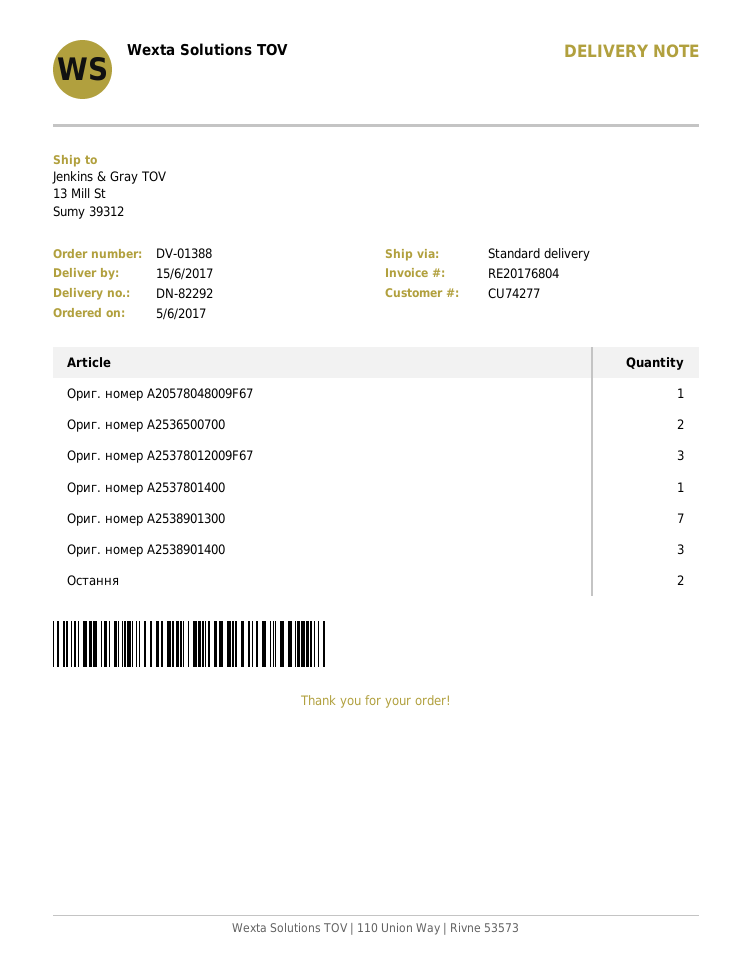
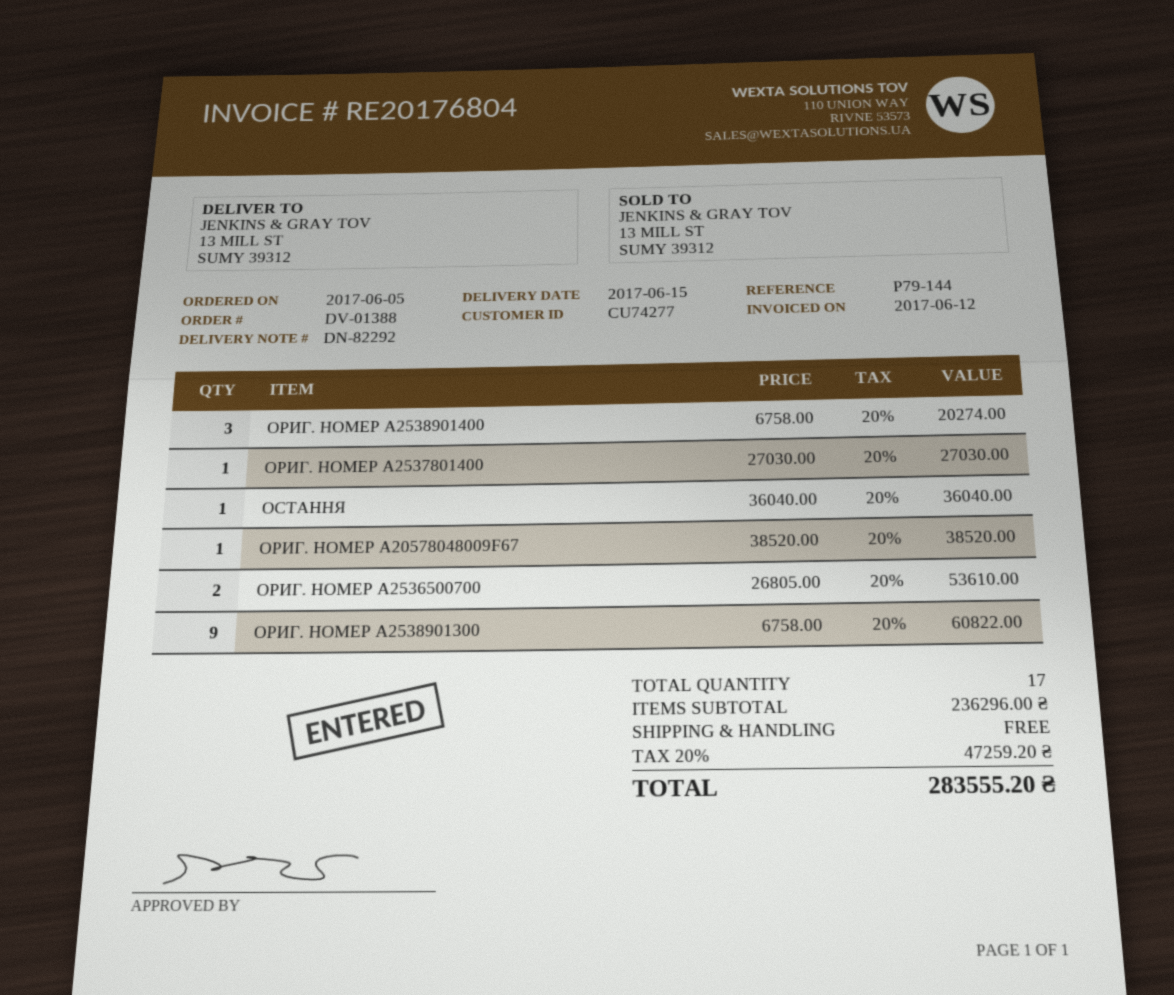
Ориг. номер A25378012009F67: 3 -> none
Ориг. номер A2538901300: 7 -> 9
Остання: 2 -> 1

